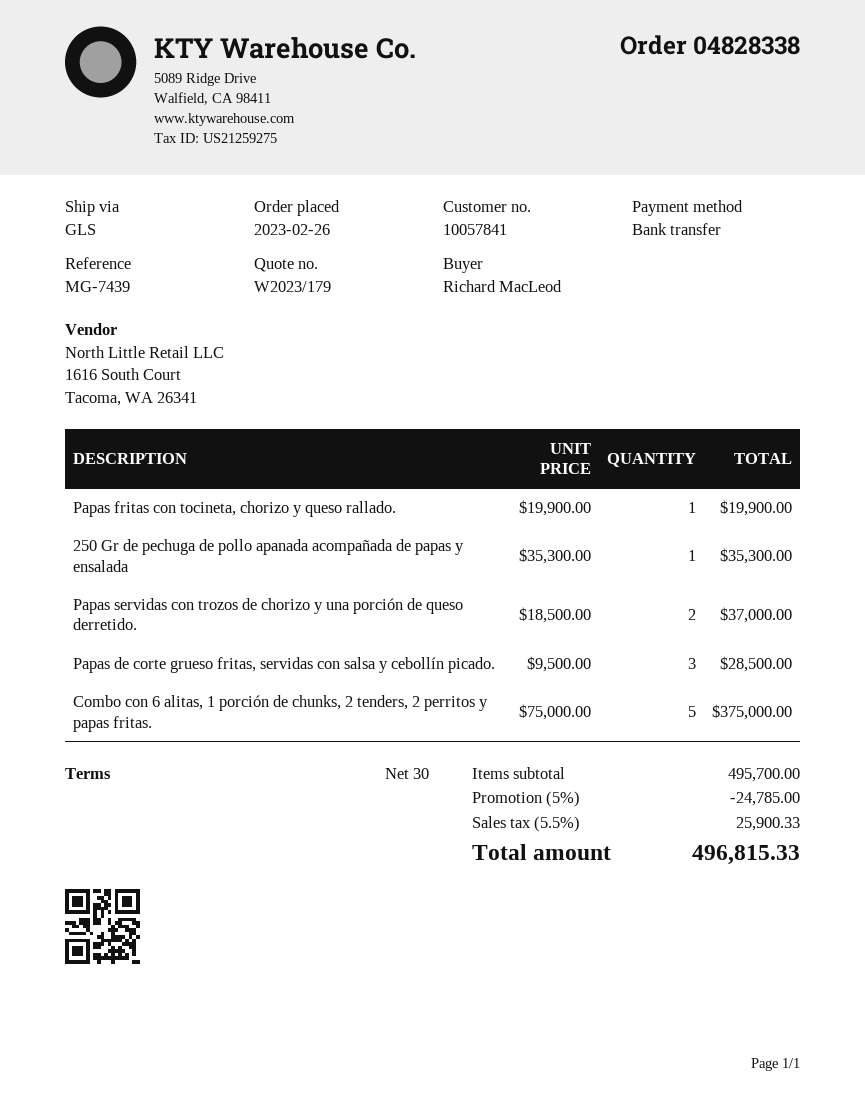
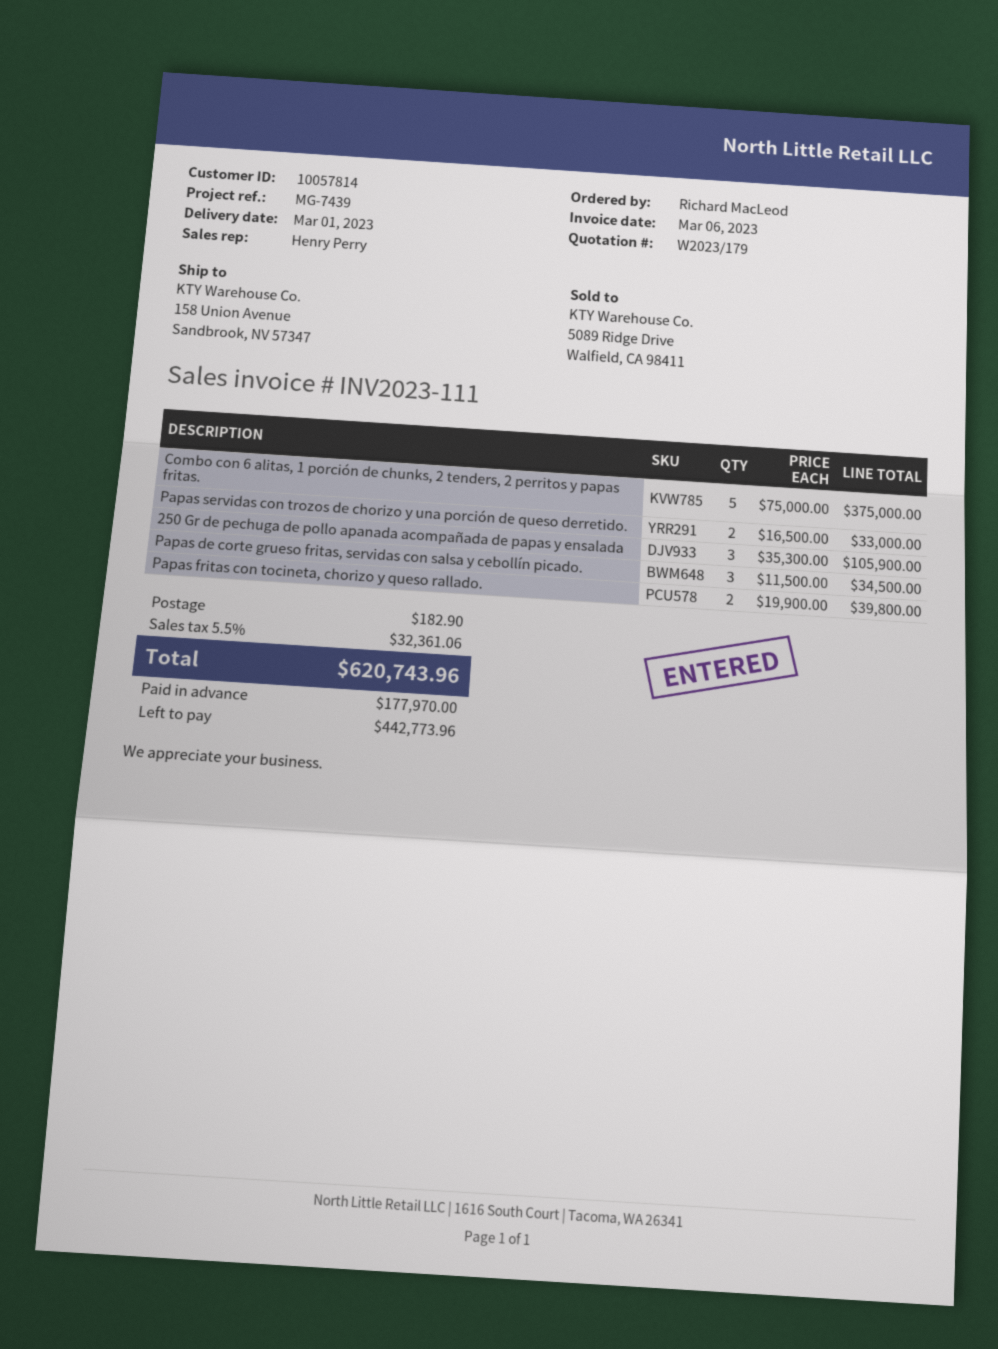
customer number: 10057841 -> 10057814
Papas fritas con tocineta, chorizo y queso rallado.: 1 x 19900.00 = 19900.00 -> 2 x 19900.00 = 39800.00
250 Gr de pechuga de pollo apanada acompañada de papas y ensalada: 1 x 35300.00 = 35300.00 -> 3 x 35300.00 = 105900.00
Papas servidas con trozos de chorizo y una porción de queso derretido.: 2 x 18500.00 = 37000.00 -> 2 x 16500.00 = 33000.00
Papas de corte grueso fritas, servidas con salsa y cebollín picado.: 3 x 9500.00 = 28500.00 -> 3 x 11500.00 = 34500.00
discount: 5% = 24785.00 -> none
shipping: none -> 182.90
tax: 5.5% = 25900.33 -> 5.5% = 32361.06
total: 496815.33 -> 620743.96

